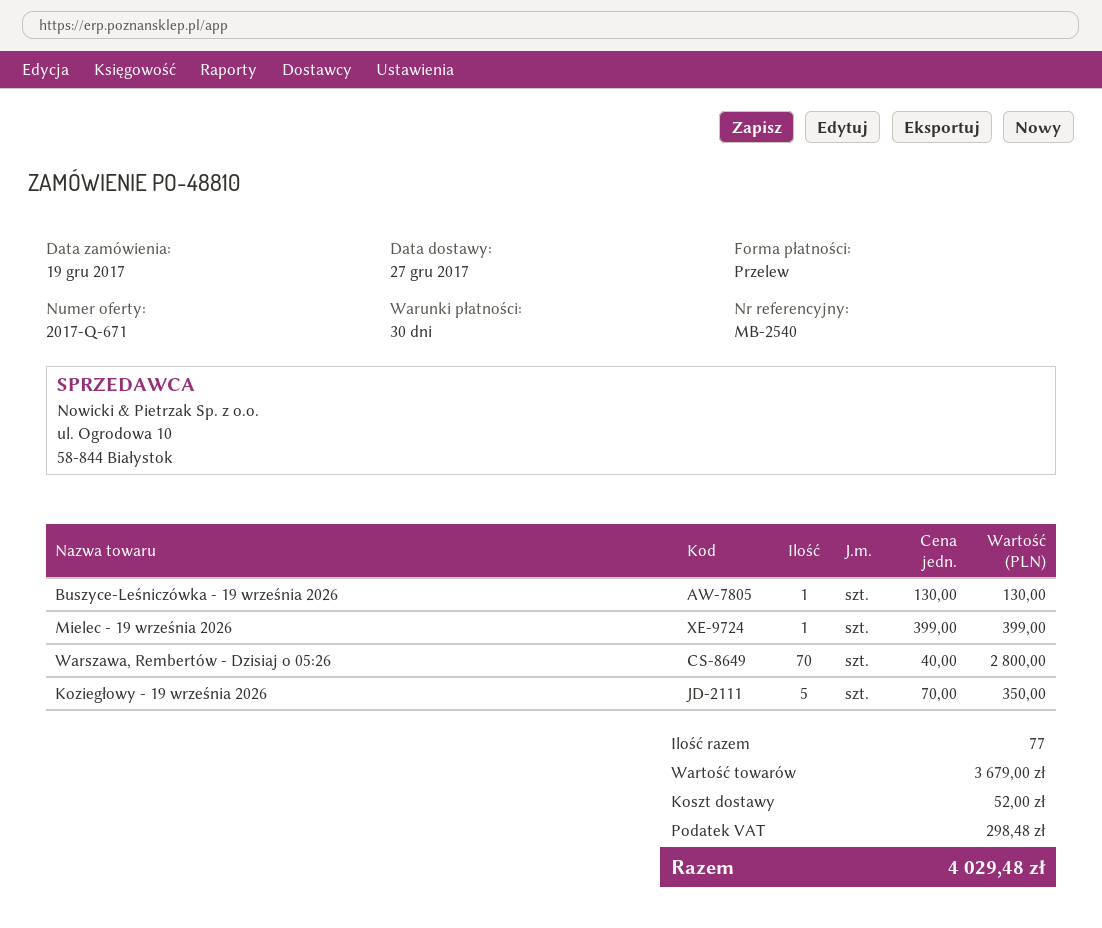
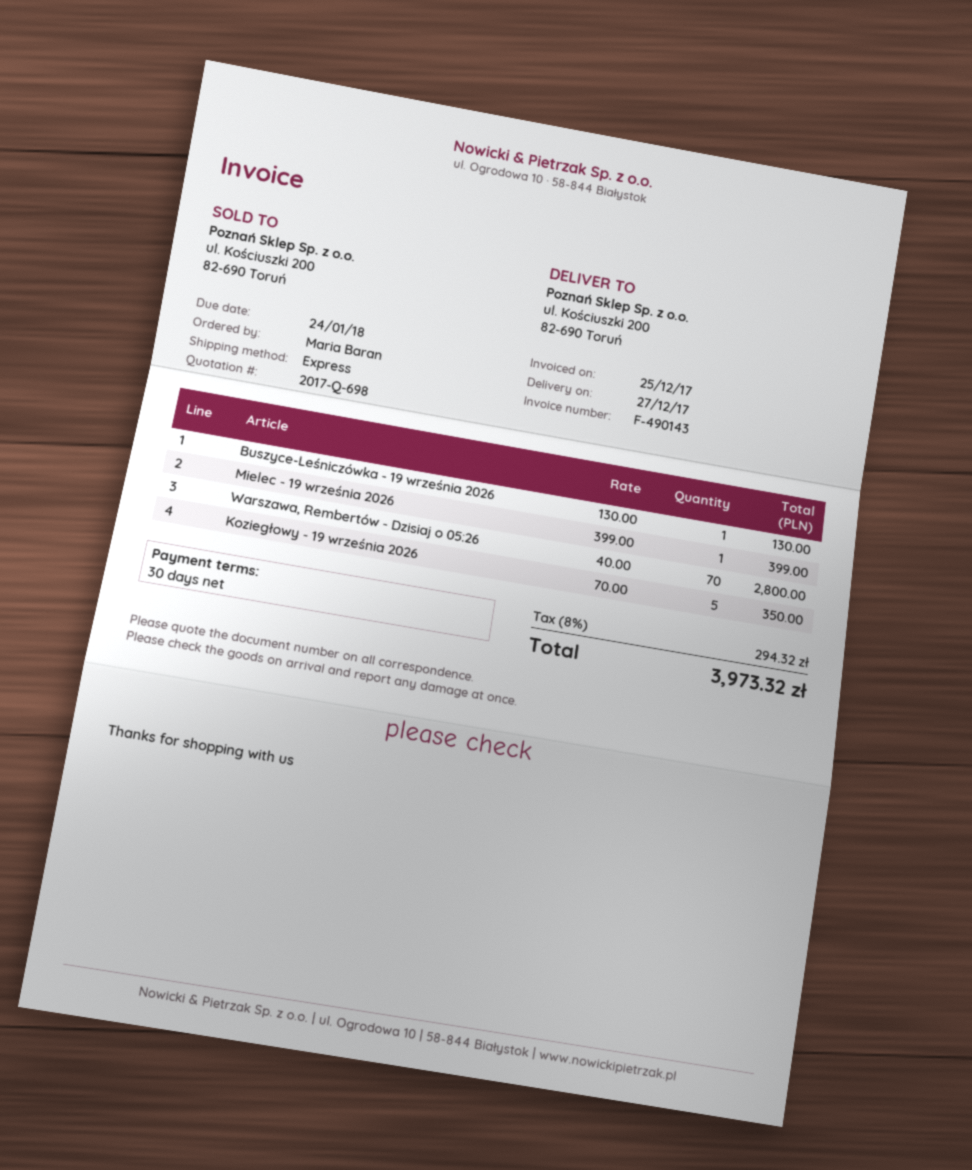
quote number: 2017-Q-671 -> 2017-Q-698
shipping: 52.00 -> none
tax: 298.48 -> 294.32
total: 4029.48 -> 3973.32

